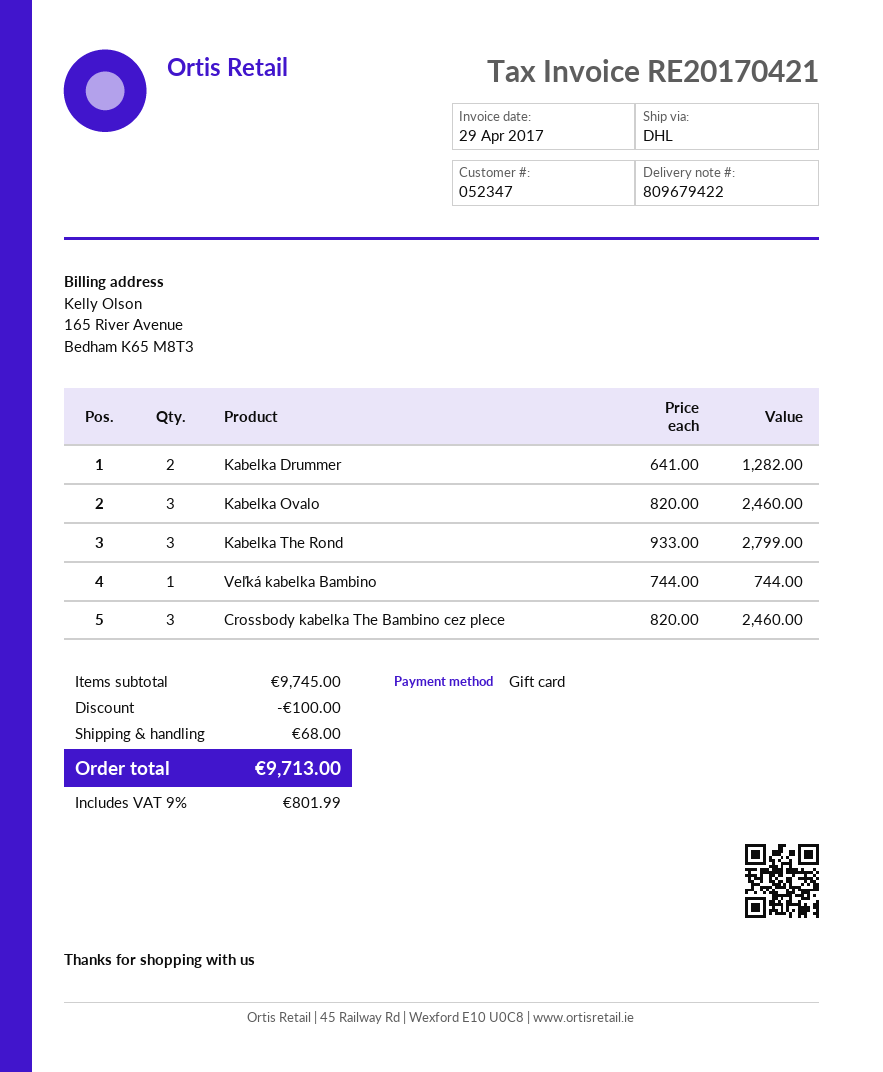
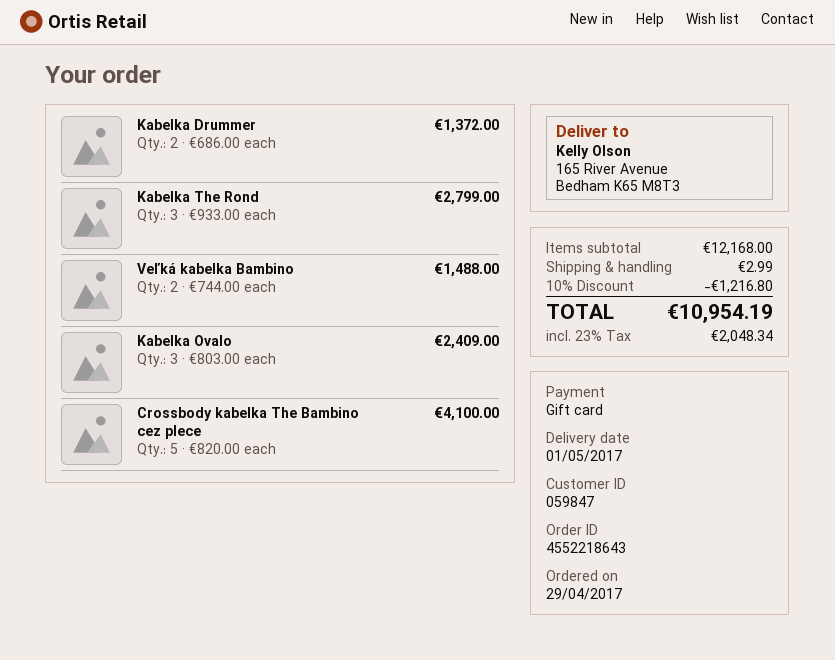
customer number: 052347 -> 059847
Kabelka Drummer: 2 x 641.00 = 1282.00 -> 2 x 686.00 = 1372.00
Kabelka Ovalo: 3 x 820.00 = 2460.00 -> 3 x 803.00 = 2409.00
Veľká kabelka Bambino: 1 x 744.00 = 744.00 -> 2 x 744.00 = 1488.00
Crossbody kabelka The Bambino cez plece: 3 x 820.00 = 2460.00 -> 5 x 820.00 = 4100.00
subtotal: 9745.00 -> 12168.00
discount: 100.00 -> 1216.80
shipping: 68.00 -> 2.99
tax: 9% = 801.99 -> 23% = 2048.34
total: 9713.00 -> 10954.19

